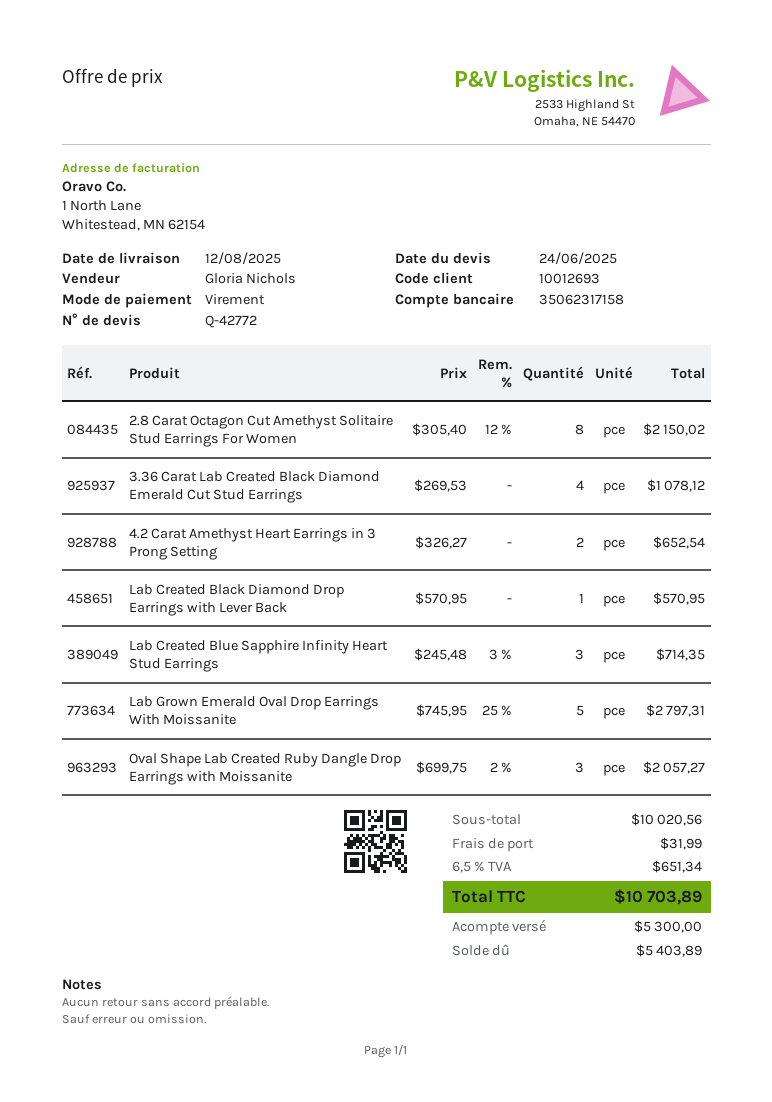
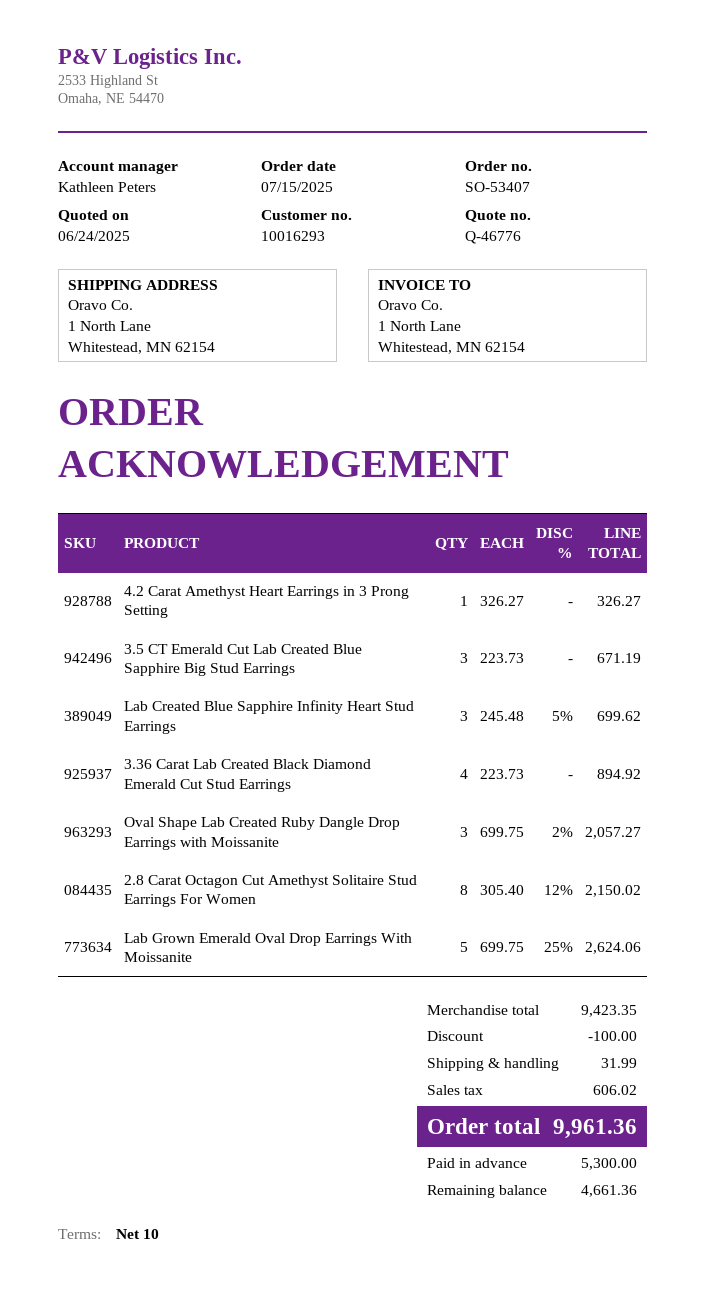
quote number: Q-42772 -> Q-46776
customer number: 10012693 -> 10016293
sales rep: Gloria Nichols -> Kathleen Peters
3.36 Carat Lab Created Black Diamond Emerald Cut Stud Earrings: 4 x 269.53 = 1078.12 -> 4 x 223.73 = 894.92
4.2 Carat Amethyst Heart Earrings in 3 Prong Setting: 2 x 326.27 = 652.54 -> 1 x 326.27 = 326.27
Lab Created Black Diamond Drop Earrings with Lever Back: 1 x 570.95 = 570.95 -> none
Lab Created Blue Sapphire Infinity Heart Stud Earrings: 3 x 245.48 - 3% = 714.35 -> 3 x 245.48 - 5% = 699.62
Lab Grown Emerald Oval Drop Earrings With Moissanite: 5 x 745.95 - 25% = 2797.31 -> 5 x 699.75 - 25% = 2624.06
3.5 CT Emerald Cut Lab Created Blue Sapphire Big Stud Earrings: none -> 3 x 223.73 = 671.19
subtotal: 10020.56 -> 9423.35
discount: none -> 100.00
tax: 651.34 -> 606.02
total: 10703.89 -> 9961.36
balance: 5403.89 -> 4661.36

